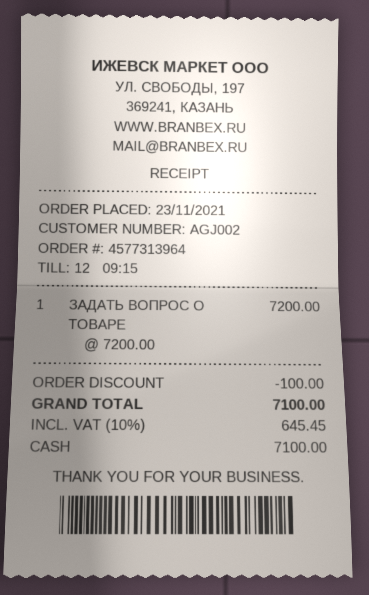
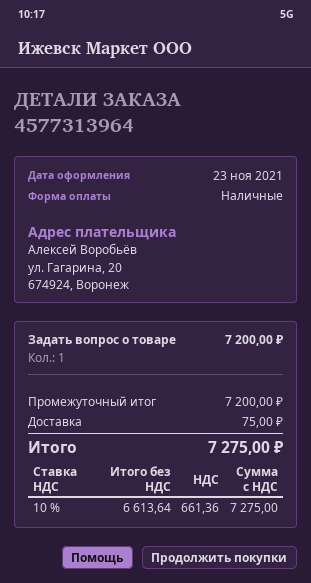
discount: 100.00 -> none
shipping: none -> 75.00
tax: 10% = 645.45 -> 10% = 661.36
total: 7100.00 -> 7275.00

